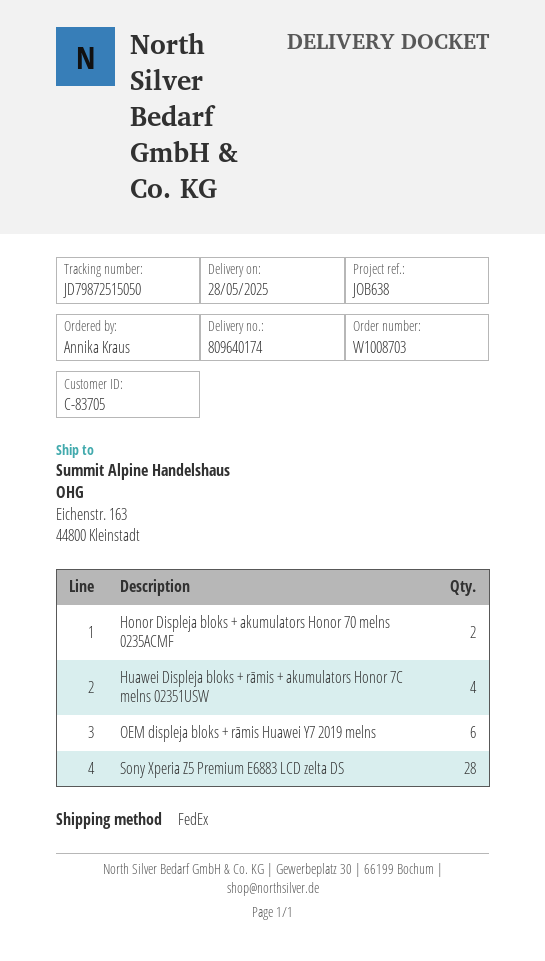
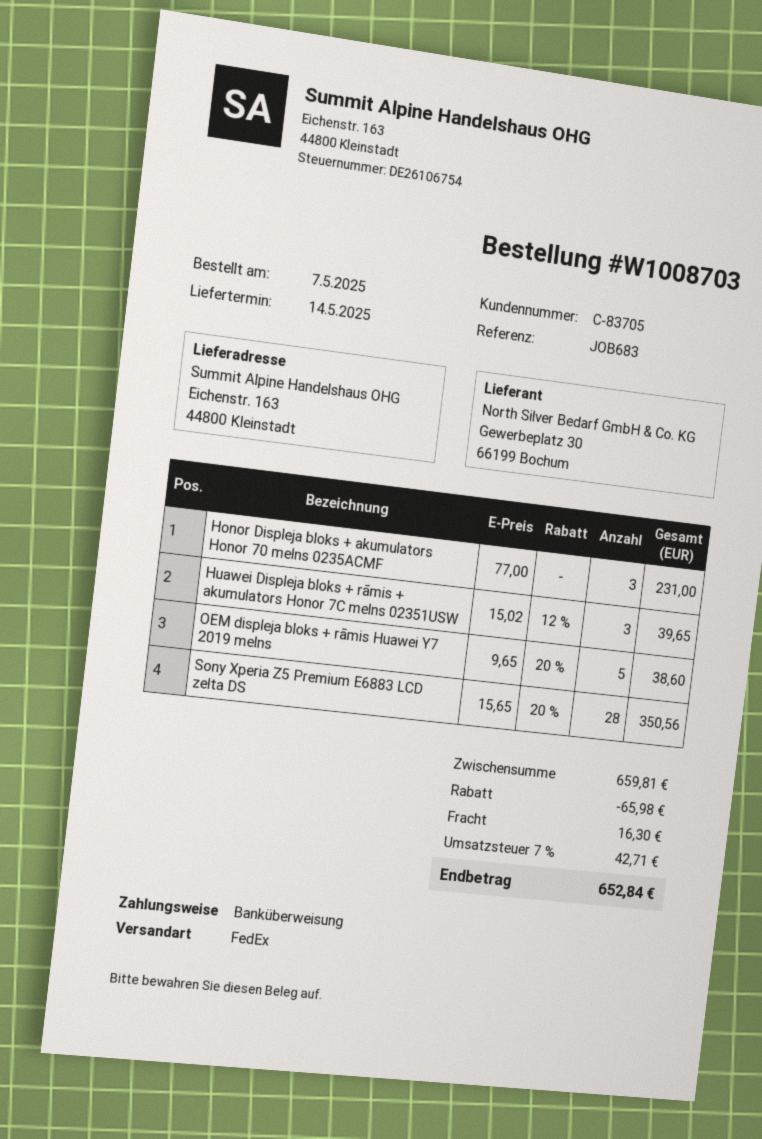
delivery date: 2025-05-28 -> 2025-05-14
reference: JOB638 -> JOB683
Honor Displeja bloks + akumulators Honor 70 melns 0235ACMF: 2 -> 3
Huawei Displeja bloks + rāmis + akumulators Honor 7C melns 02351USW: 4 -> 3
OEM displeja bloks + rāmis Huawei Y7 2019 melns: 6 -> 5

